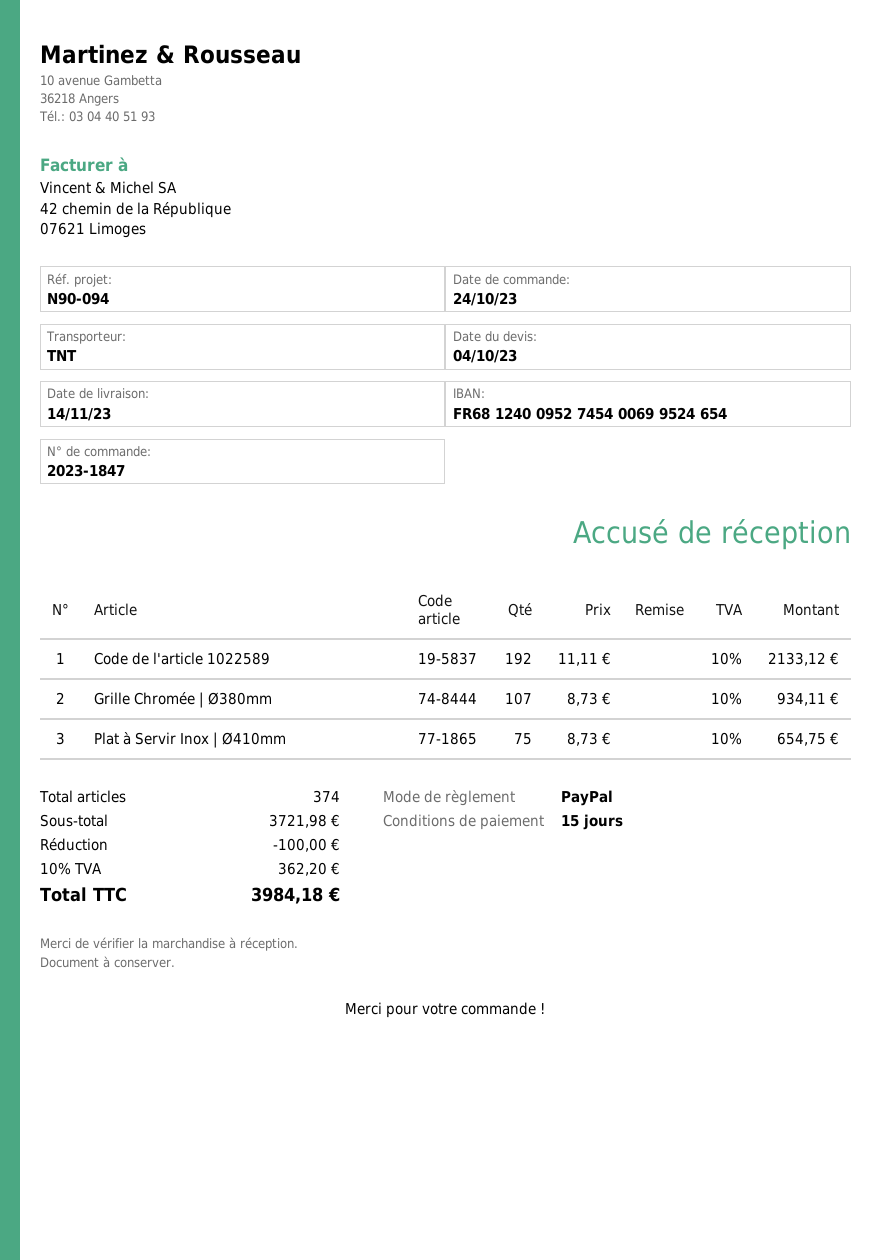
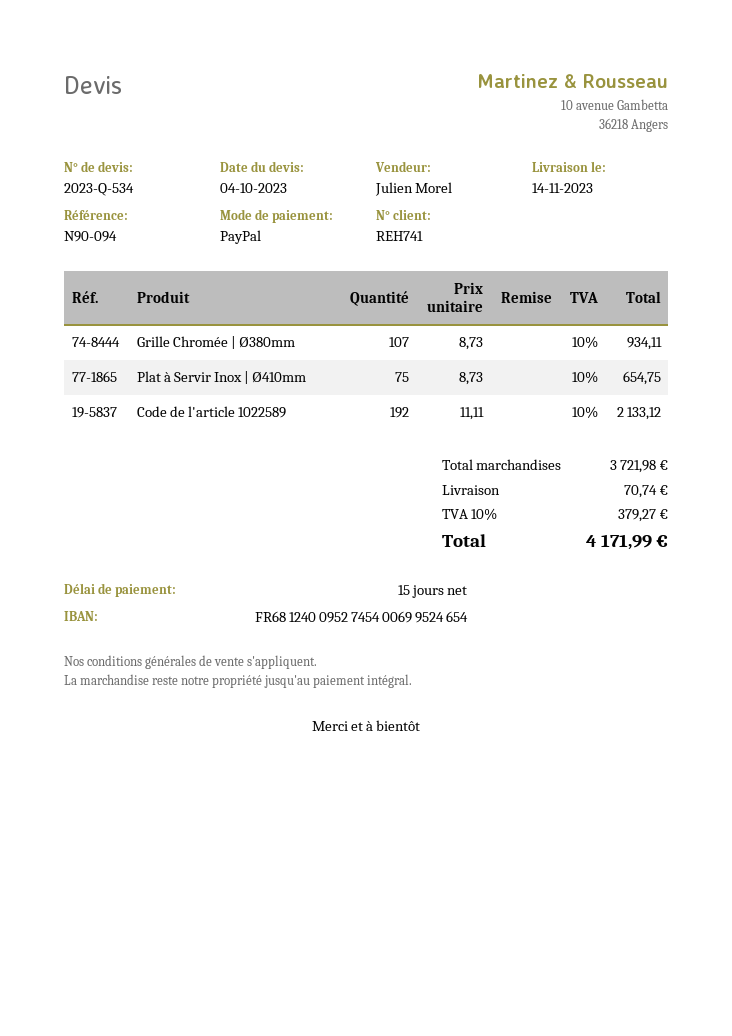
discount: 100.00 -> none
shipping: none -> 70.74
tax: 10% = 362.20 -> 10% = 379.27
total: 3984.18 -> 4171.99

